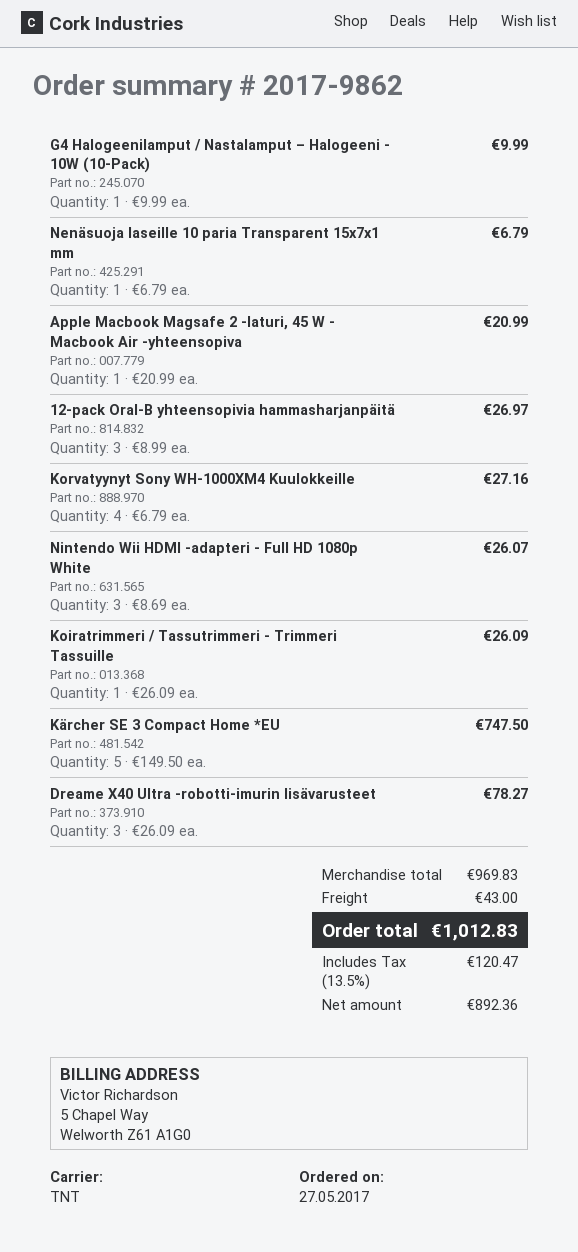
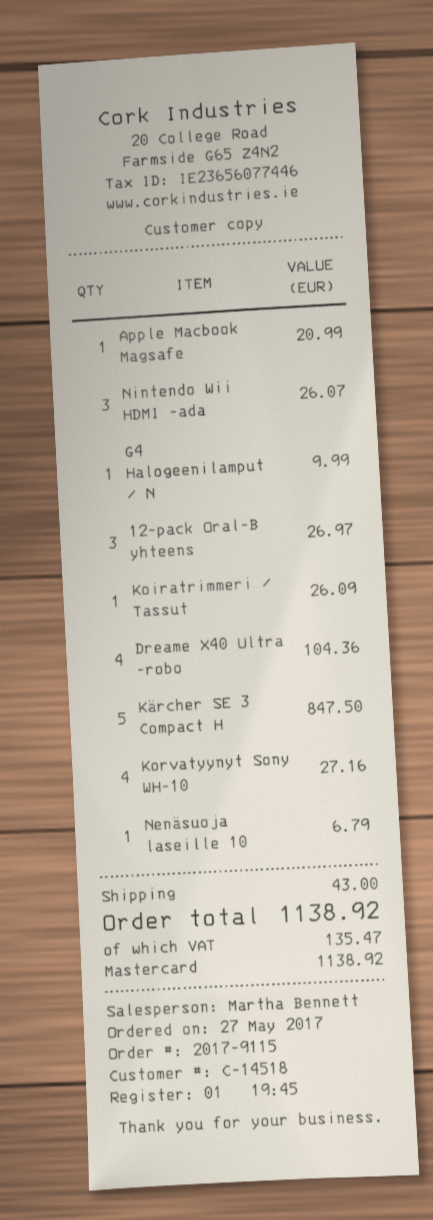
order number: 2017-9862 -> 2017-9115
Kärcher SE 3 Compact Home *EU: 5 for 747.50 -> 5 for 847.50
Dreame X40 Ultra -robotti-imurin lisävarusteet: 3 for 78.27 -> 4 for 104.36
tax: 120.47 -> 135.47
total: 1012.83 -> 1138.92

